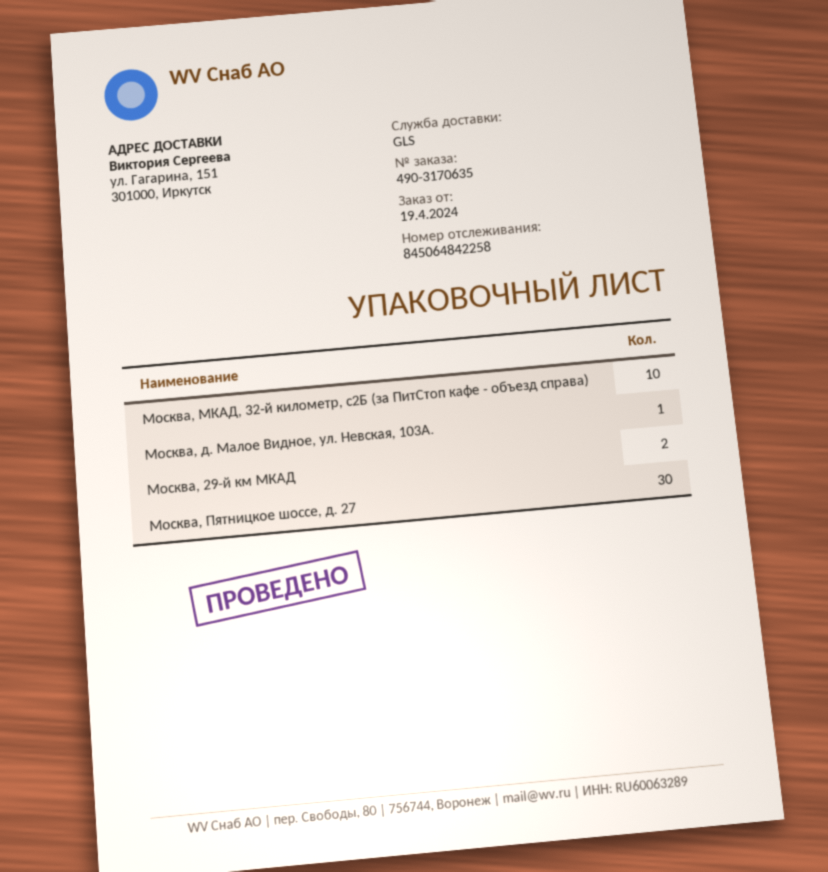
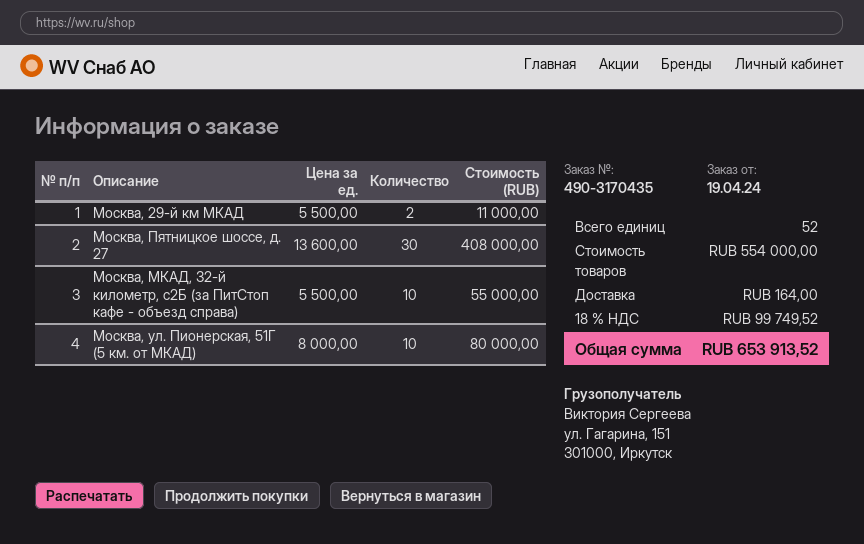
order number: 490-3170635 -> 490-3170435
Москва, д. Малое Видное, ул. Невская, 103А.: 1 -> none
Москва, ул. Пионерская, 51Г (5 км. от МКАД): none -> 10

